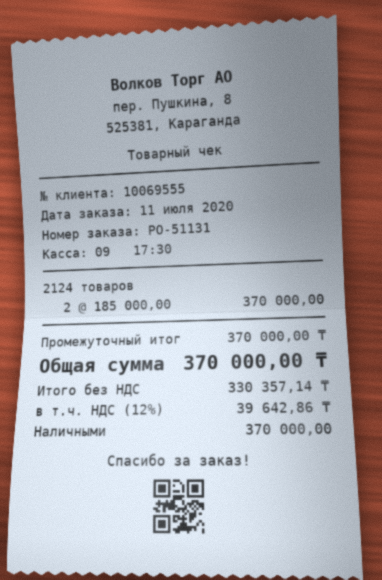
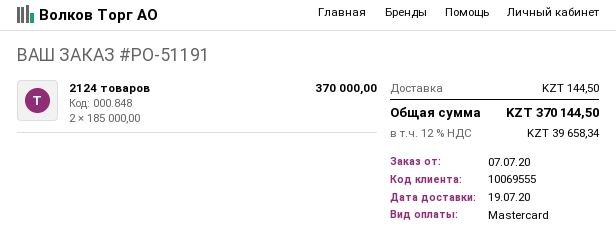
order number: PO-51131 -> PO-51191
order date: 2020-07-11 -> 2020-07-07
payment method: cash -> Mastercard
shipping: none -> 144.50
tax: 12% = 39642.86 -> 12% = 39658.34
total: 370000.00 -> 370144.50

